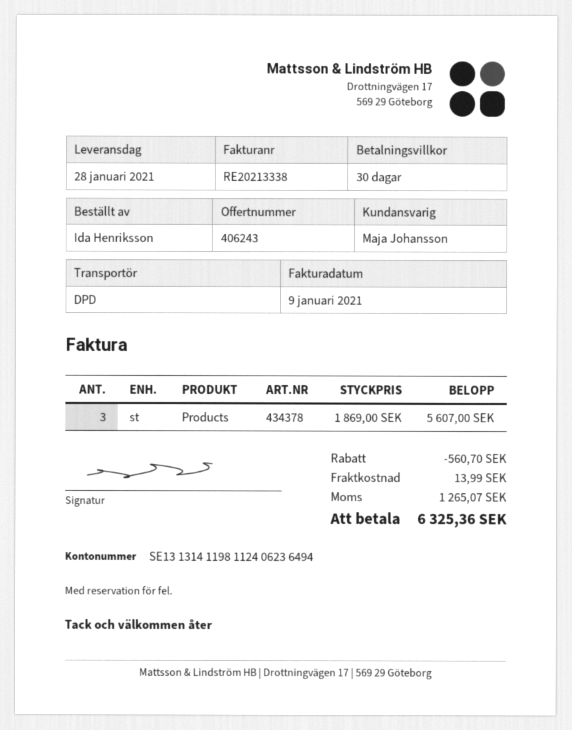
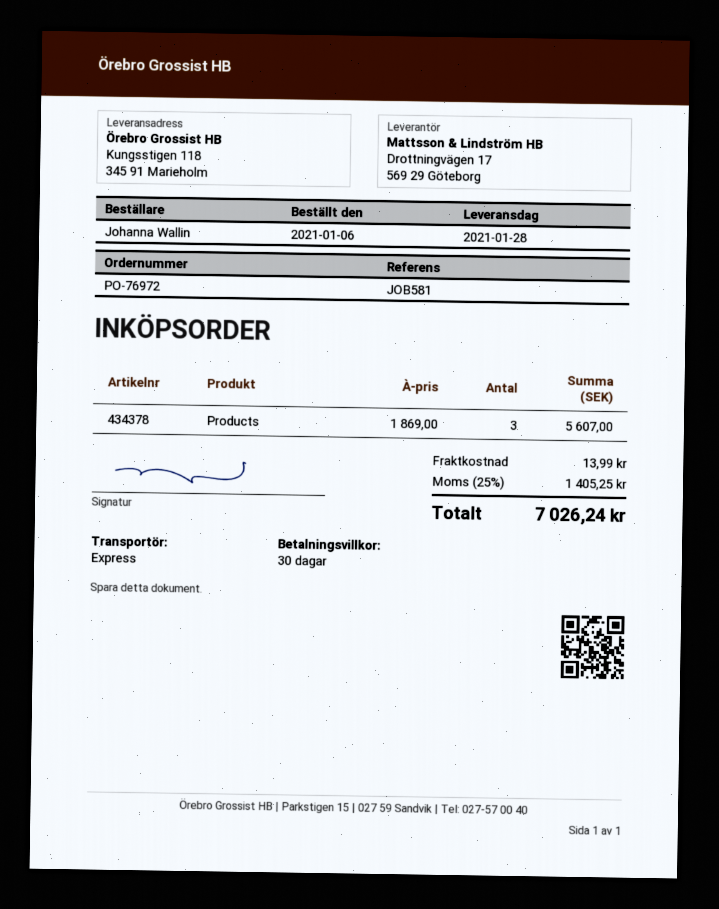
ordered by: Ida Henriksson -> Johanna Wallin
shipping method: DPD -> express
discount: 560.70 -> none
tax: 1265.07 -> 1405.25
total: 6325.36 -> 7026.24

